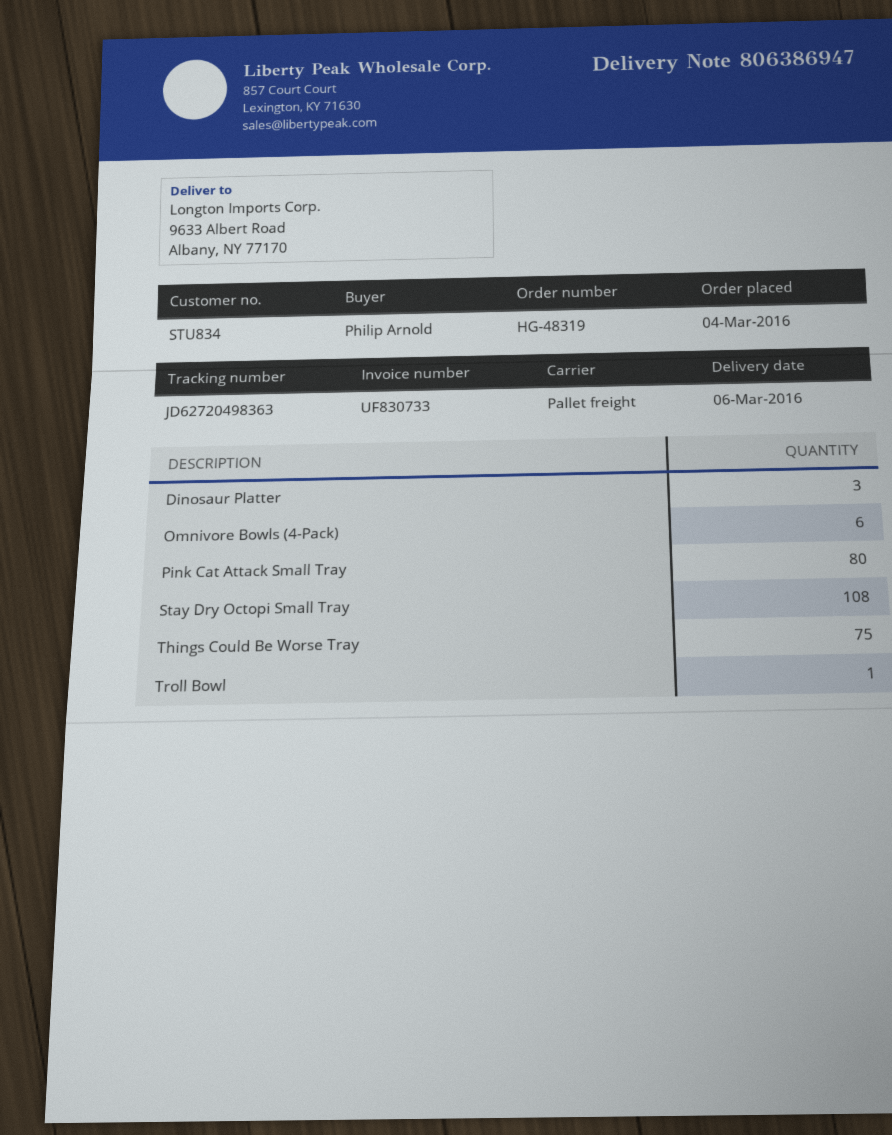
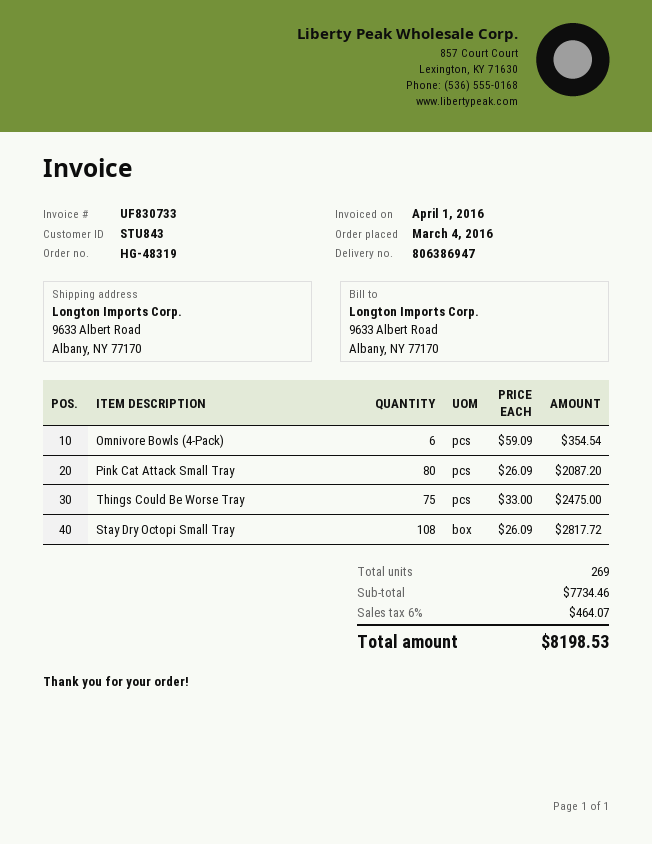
customer number: STU834 -> STU843
Dinosaur Platter: 3 -> none
Troll Bowl: 1 -> none

